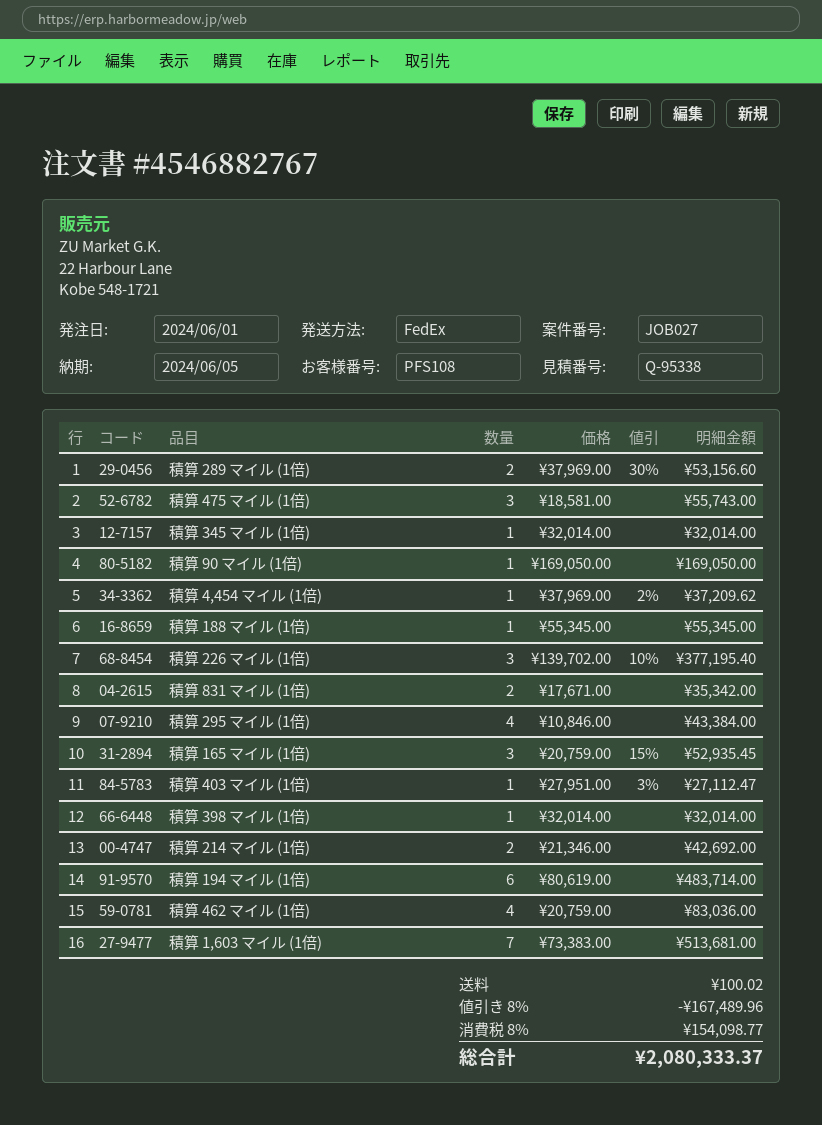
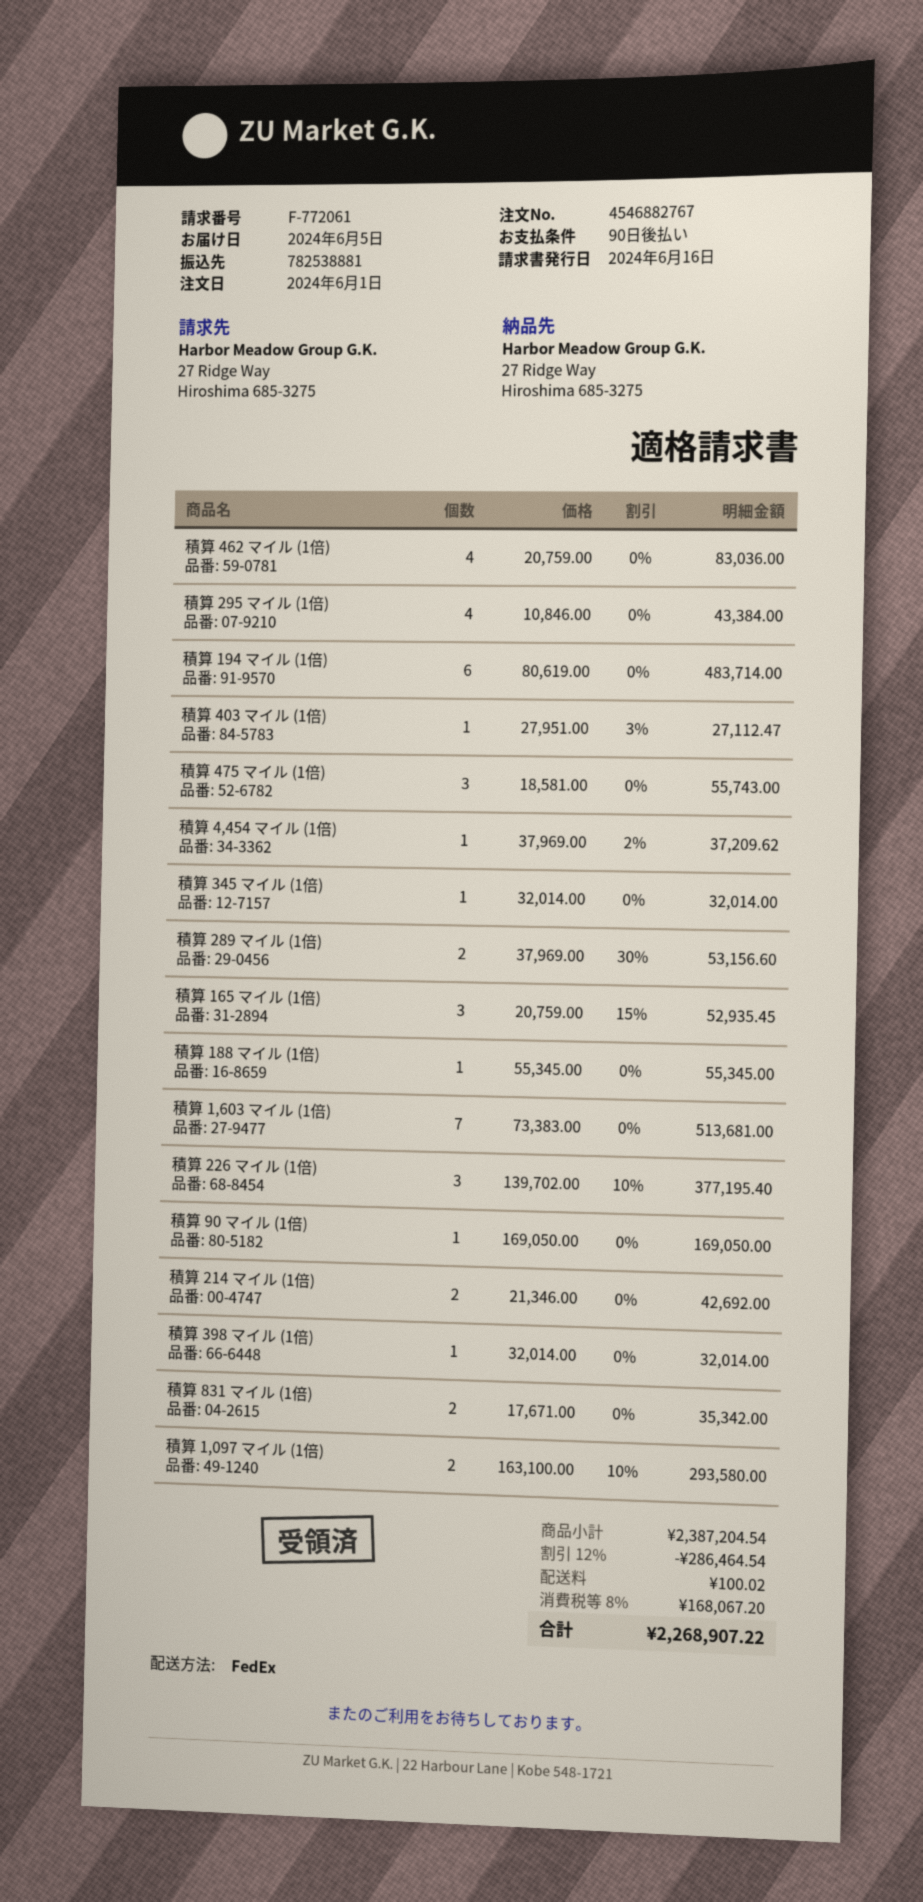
積算 1,097 マイル (1倍): none -> 2 x 163100.00 - 10% = 293580.00
discount: 8% = 167489.96 -> 12% = 286464.54
tax: 8% = 154098.77 -> 8% = 168067.20
total: 2080333.37 -> 2268907.22

